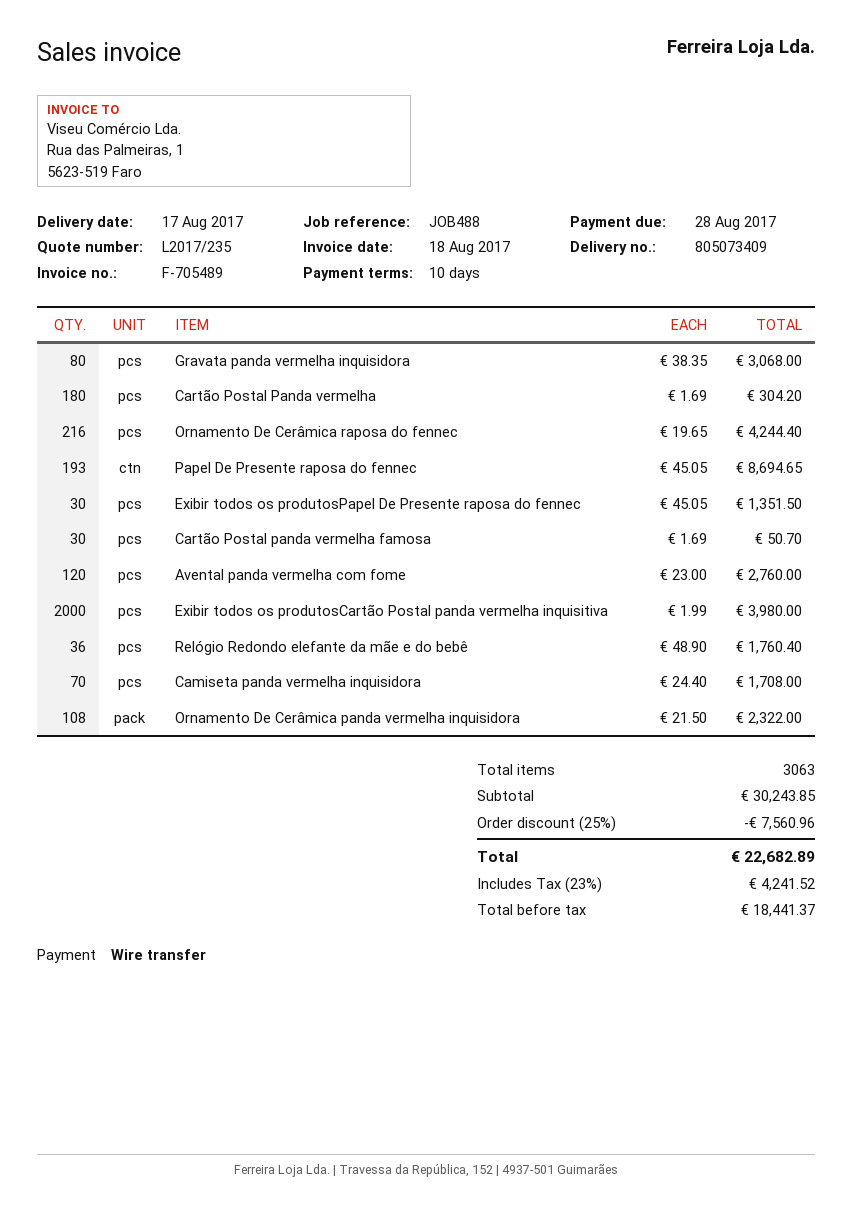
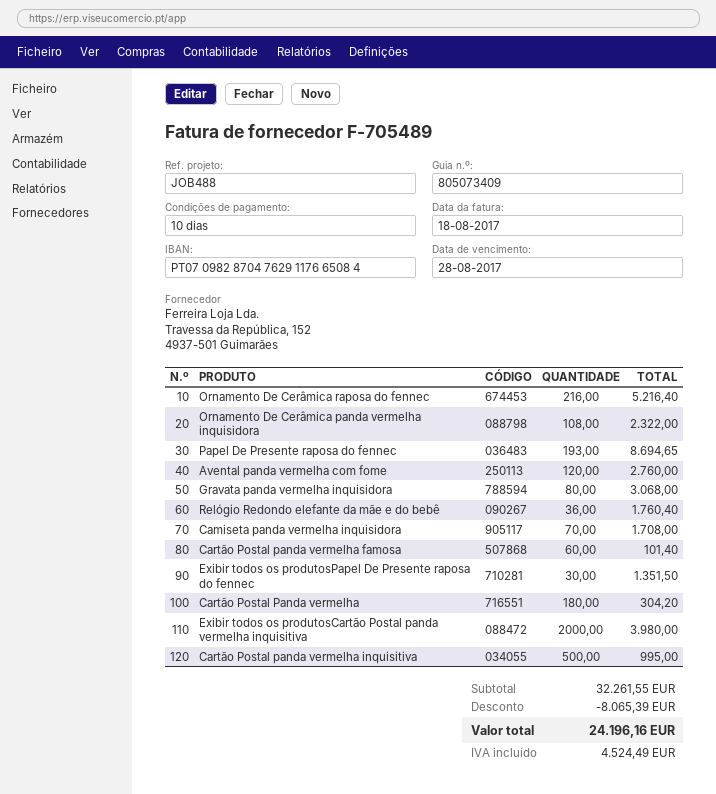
Ornamento De Cerâmica raposa do fennec: 216 for 4244.40 -> 216 for 5216.40
Cartão Postal panda vermelha famosa: 30 for 50.70 -> 60 for 101.40
Cartão Postal panda vermelha inquisitiva: none -> 500 for 995.00
subtotal: 30243.85 -> 32261.55
discount: 7560.96 -> 8065.39
tax: 4241.52 -> 4524.49
total: 22682.89 -> 24196.16

